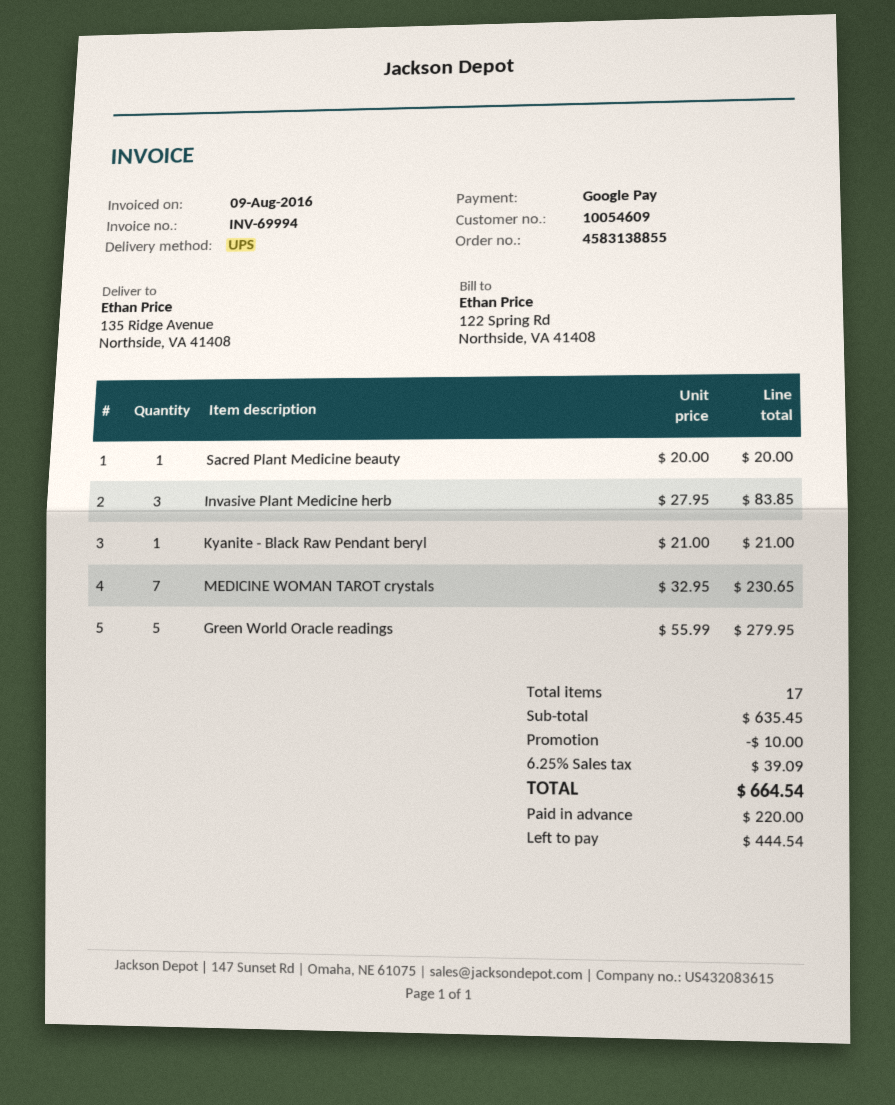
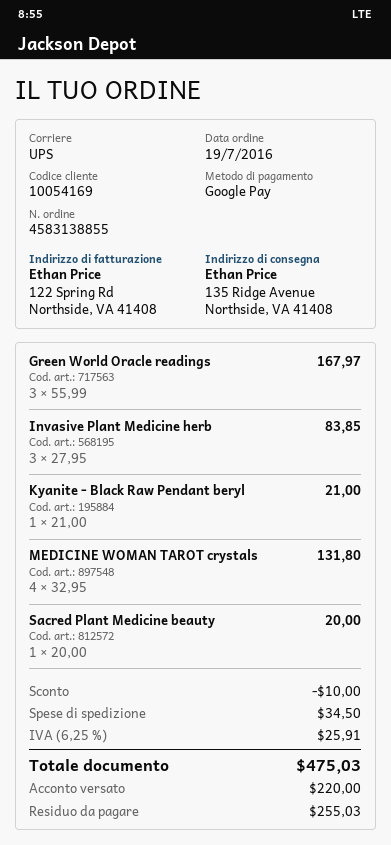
customer number: 10054609 -> 10054169
MEDICINE WOMAN TAROT crystals: 7 x 32.95 = 230.65 -> 4 x 32.95 = 131.80
Green World Oracle readings: 5 x 55.99 = 279.95 -> 3 x 55.99 = 167.97
shipping: none -> 34.50
tax: 6.25% = 39.09 -> 6.25% = 25.91
total: 664.54 -> 475.03
balance: 444.54 -> 255.03

